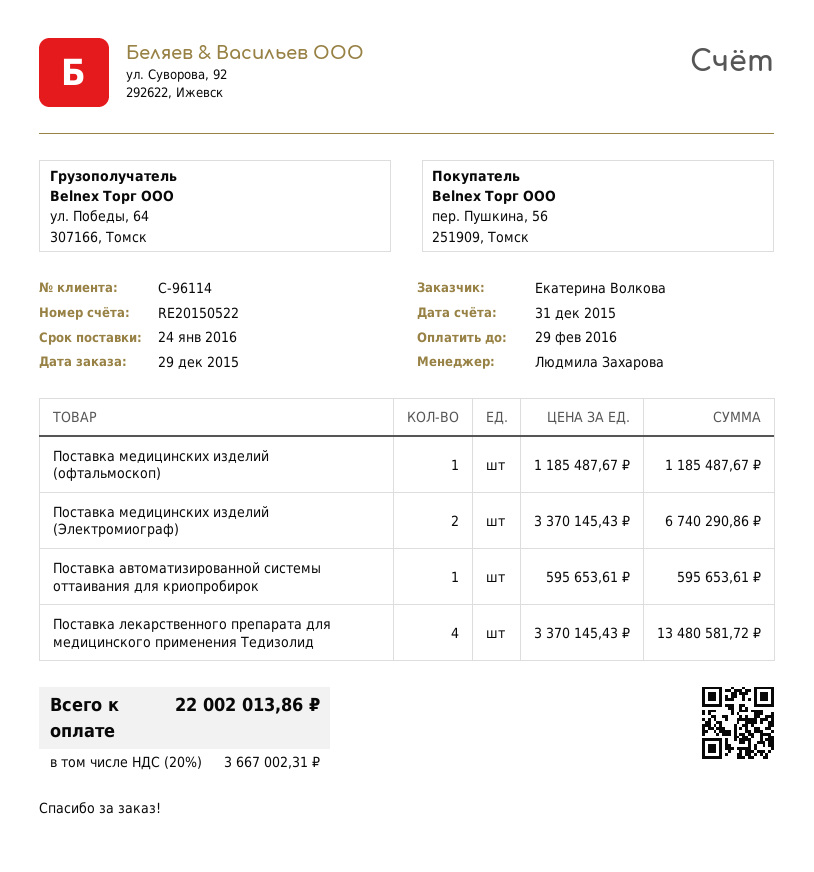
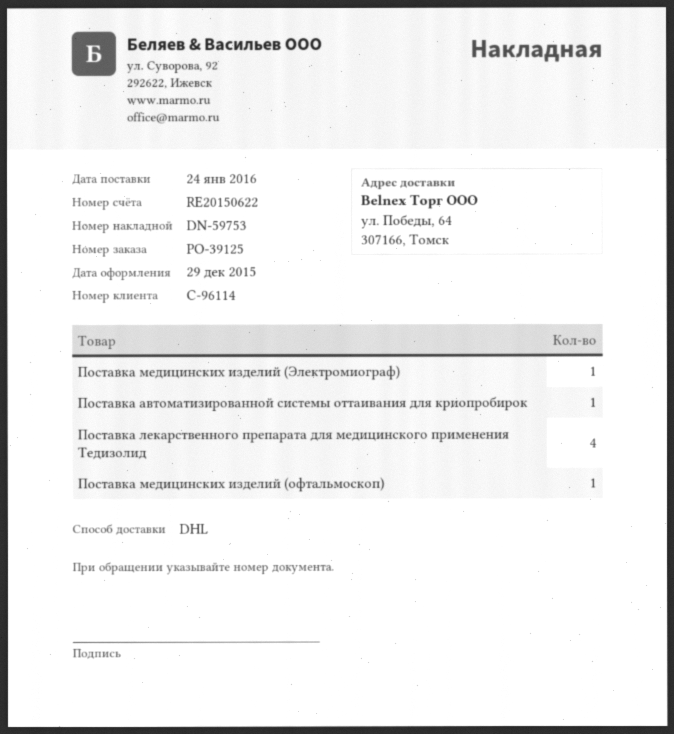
invoice number: RE20150522 -> RE20150622
Поставка медицинских изделий (Электромиограф): 2 -> 1

